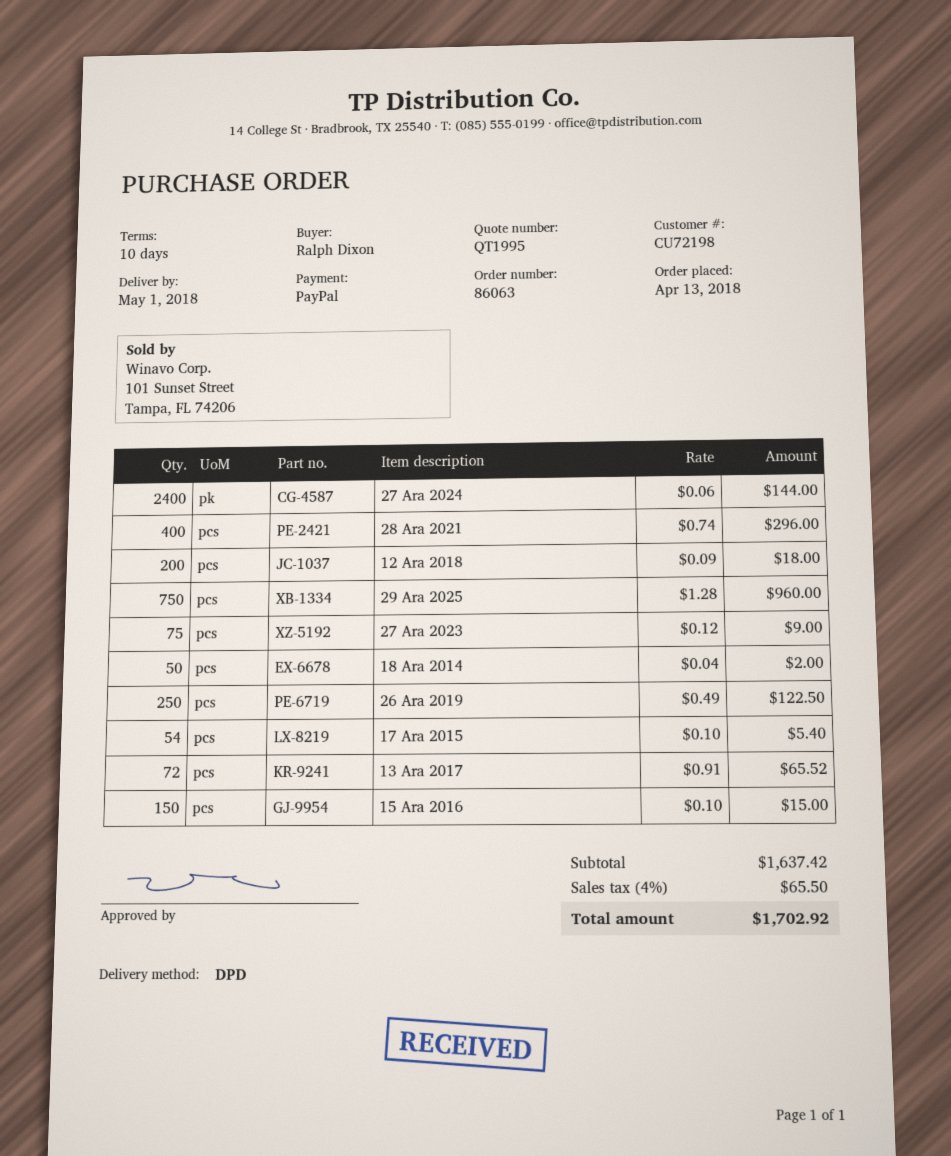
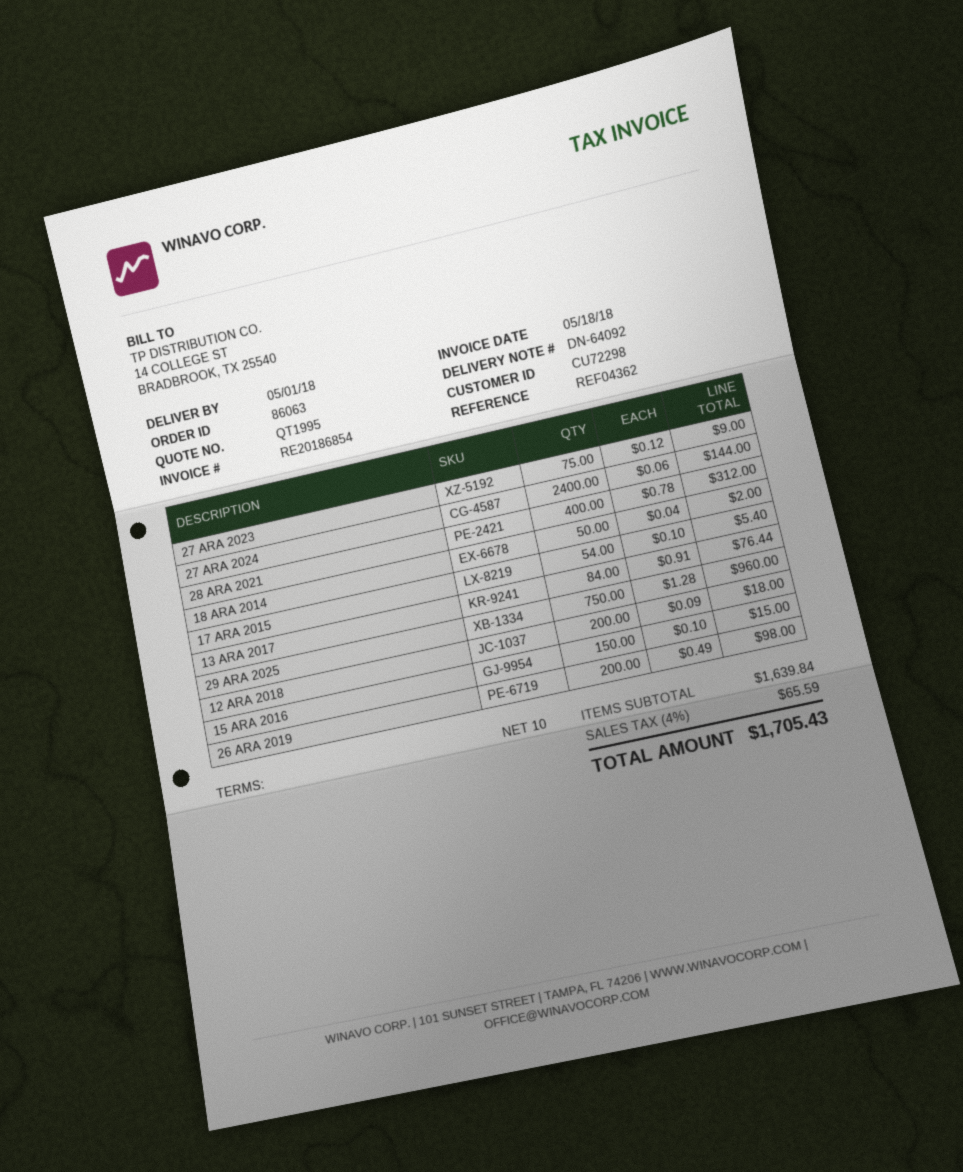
customer number: CU72198 -> CU72298
28 Ara 2021: 400 x 0.74 = 296.00 -> 400 x 0.78 = 312.00
26 Ara 2019: 250 x 0.49 = 122.50 -> 200 x 0.49 = 98.00
13 Ara 2017: 72 x 0.91 = 65.52 -> 84 x 0.91 = 76.44
subtotal: 1637.42 -> 1639.84
tax: 4% = 65.50 -> 4% = 65.59
total: 1702.92 -> 1705.43

